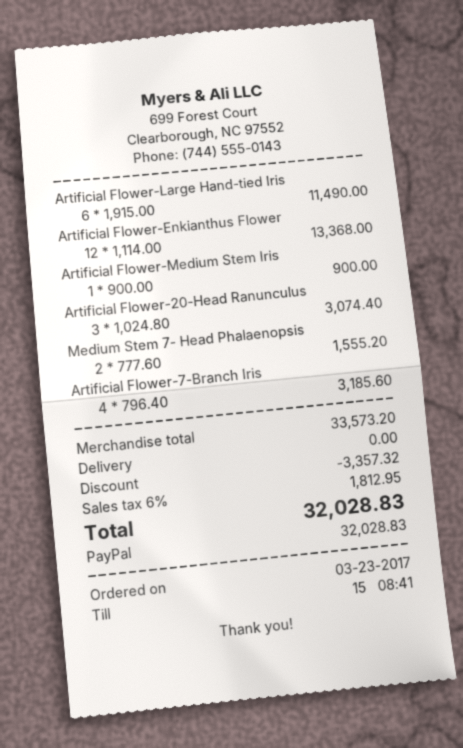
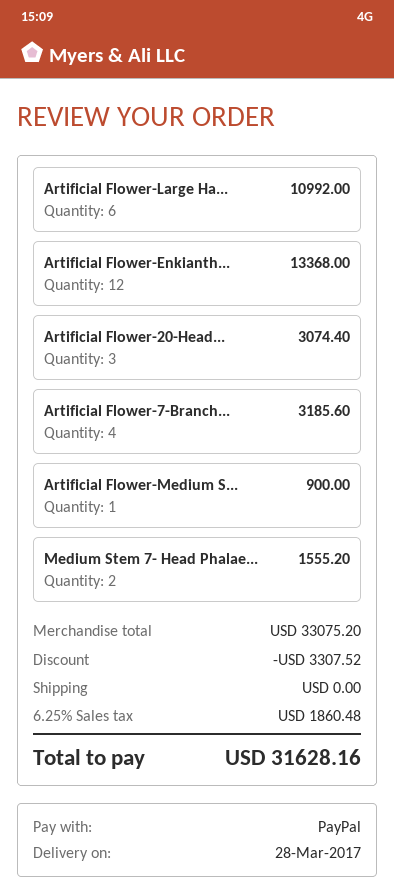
Artificial Flower-Large Hand-tied Iris: 6 for 11490.00 -> 6 for 10992.00
subtotal: 33573.20 -> 33075.20
discount: 3357.32 -> 3307.52
tax: 6% = 1812.95 -> 6.25% = 1860.48
total: 32028.83 -> 31628.16

